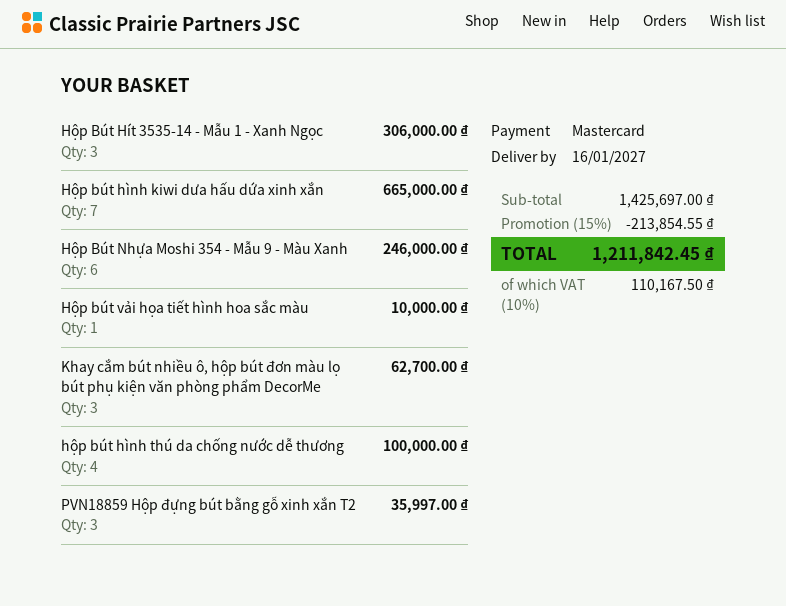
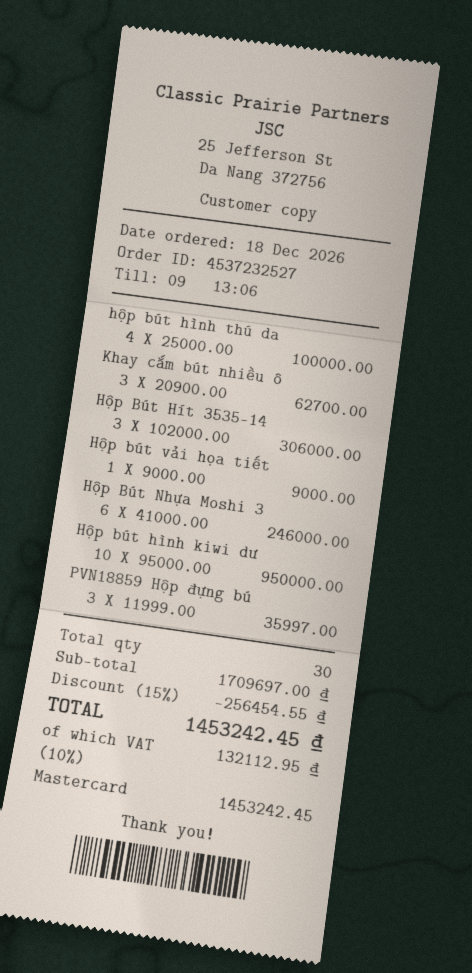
Hộp bút hình kiwi dưa hấu dứa xinh xắn: 7 for 665000.00 -> 10 for 950000.00
Hộp bút vải họa tiết hình hoa sắc màu: 1 for 10000.00 -> 1 for 9000.00
subtotal: 1425697.00 -> 1709697.00
discount: 15% = 213854.55 -> 15% = 256454.55
tax: 10% = 110167.50 -> 10% = 132112.95
total: 1211842.45 -> 1453242.45

